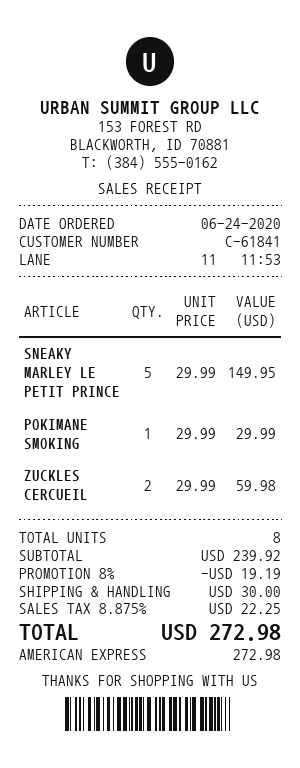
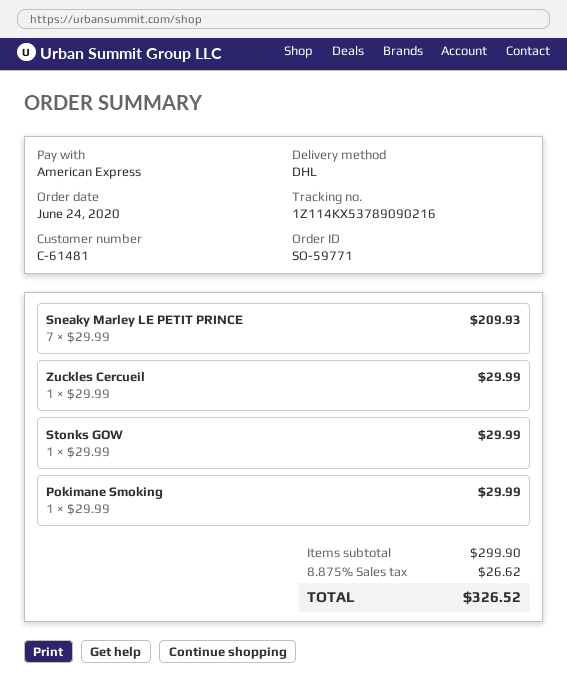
customer number: C-61841 -> C-61481
SNEAKY MARLEY LE PETIT PRINCE: 5 x 29.99 = 149.95 -> 7 x 29.99 = 209.93
ZUCKLES CERCUEIL: 2 x 29.99 = 59.98 -> 1 x 29.99 = 29.99
Stonks GOW: none -> 1 x 29.99 = 29.99
subtotal: 239.92 -> 299.90
discount: 8% = 19.19 -> none
shipping: 30.00 -> none
tax: 8.875% = 22.25 -> 8.875% = 26.62
total: 272.98 -> 326.52

